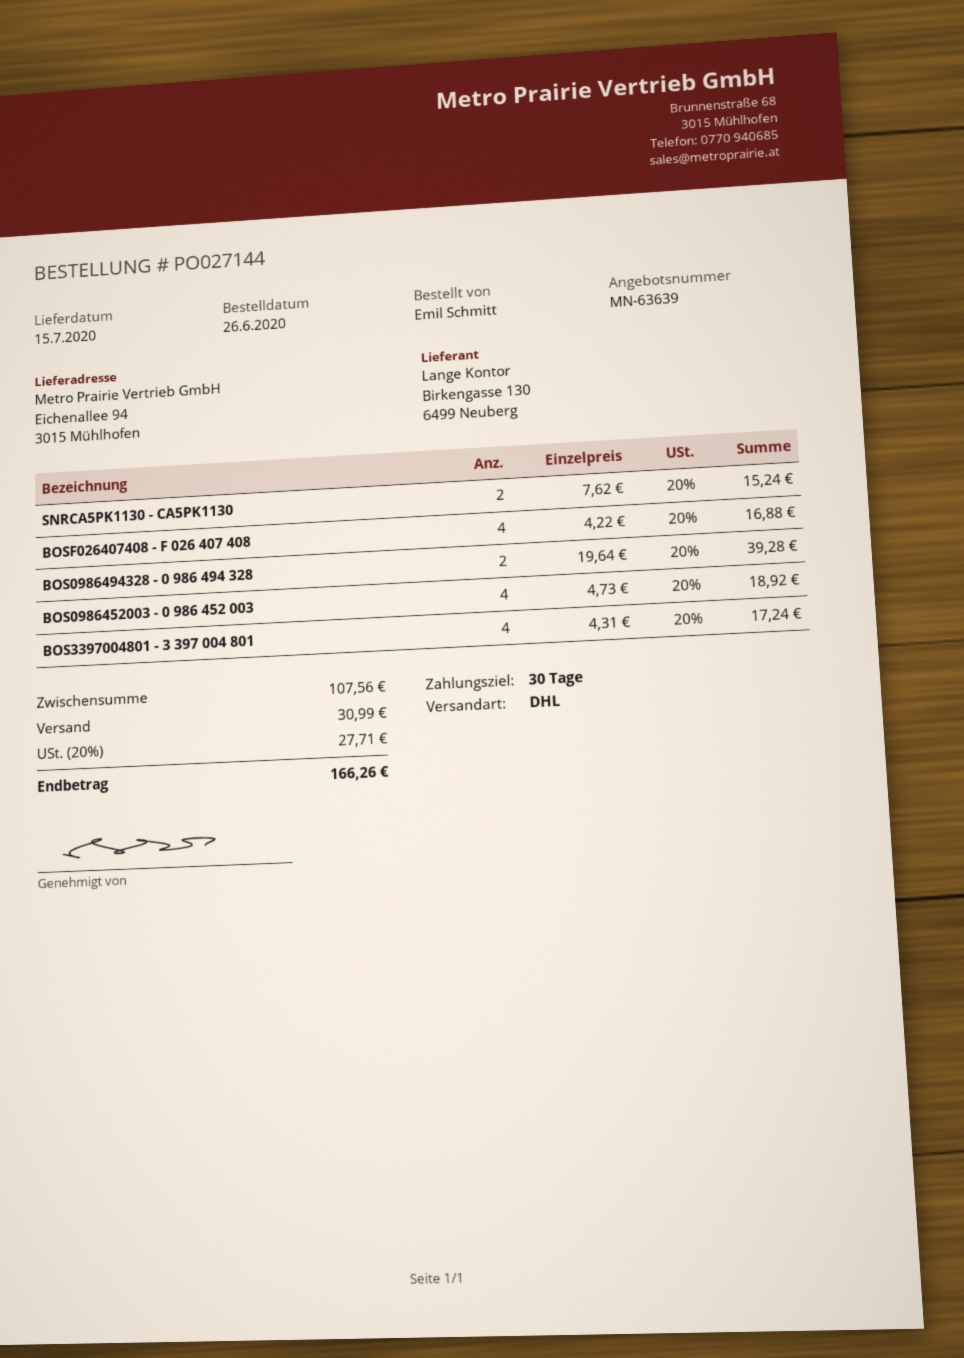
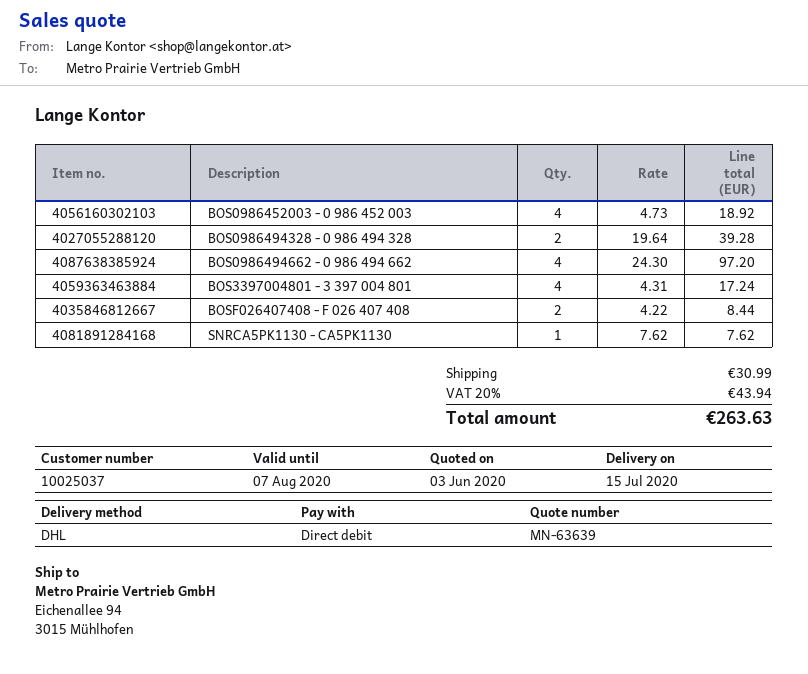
SNRCA5PK1130 - CA5PK1130: 2 x 7.62 = 15.24 -> 1 x 7.62 = 7.62
BOSF026407408 - F 026 407 408: 4 x 4.22 = 16.88 -> 2 x 4.22 = 8.44
BOS0986494662 - 0 986 494 662: none -> 4 x 24.30 = 97.20
tax: 20% = 27.71 -> 20% = 43.94
total: 166.26 -> 263.63

